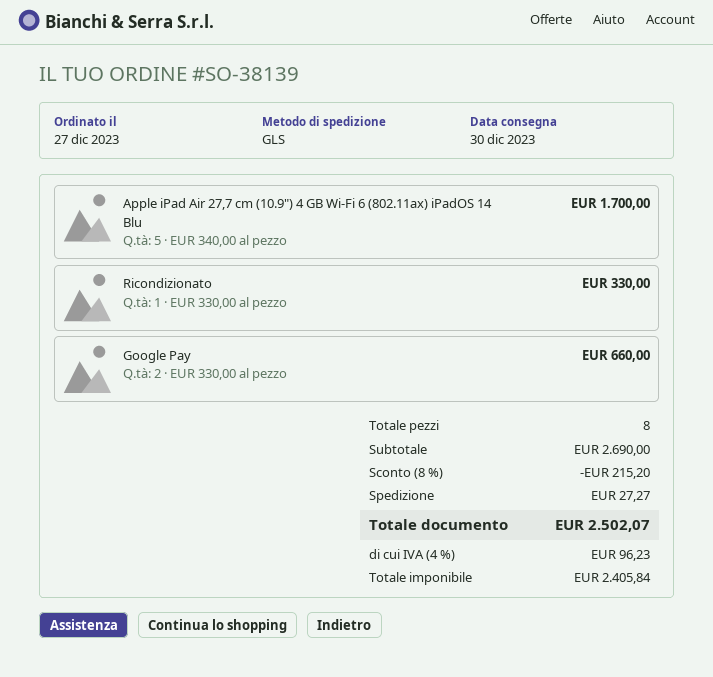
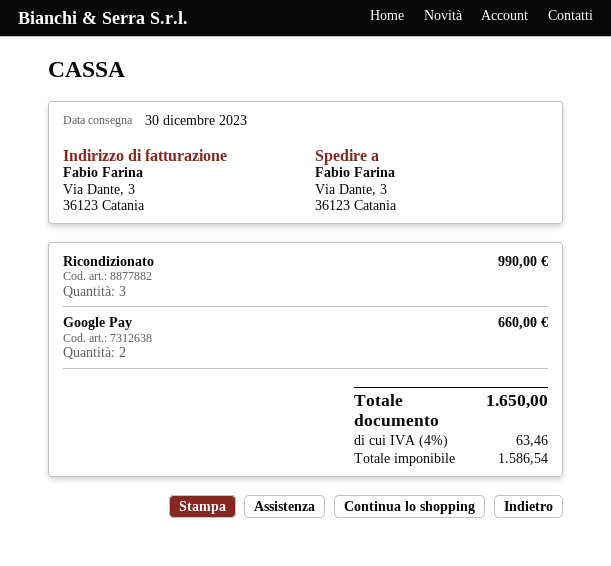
Apple iPad Air 27,7 cm (10.9") 4 GB Wi-Fi 6 (802.11ax) iPadOS 14 Blu: 5 for 1700.00 -> none
Ricondizionato: 1 for 330.00 -> 3 for 990.00
discount: 8% = 215.20 -> none
shipping: 27.27 -> none
net: 2405.84 -> 1586.54
tax: 4% = 96.23 -> 4% = 63.46
total: 2502.07 -> 1650.00

